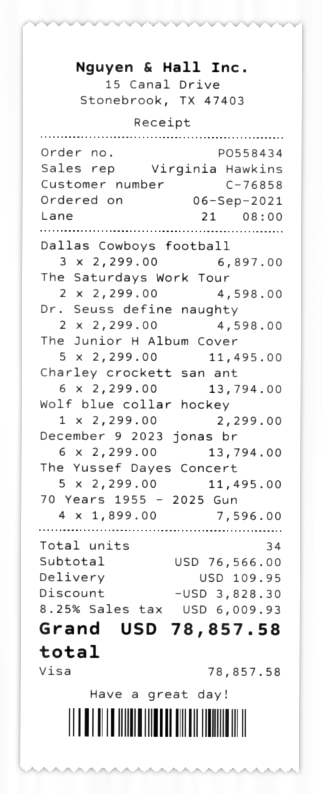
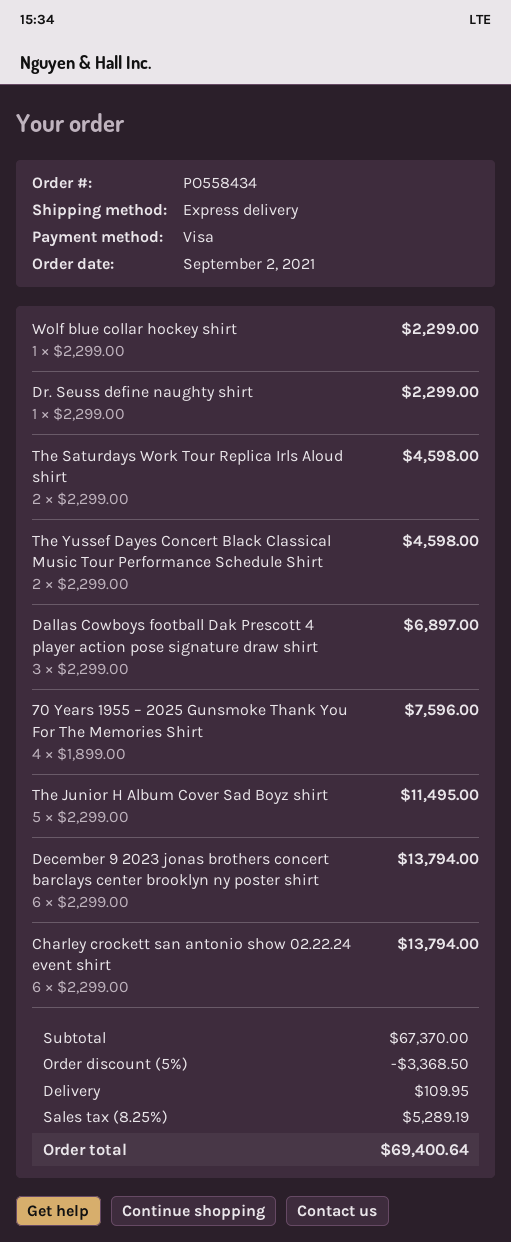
order date: 2021-09-06 -> 2021-09-02
Dr. Seuss define naughty: 2 x 2299.00 = 4598.00 -> 1 x 2299.00 = 2299.00
The Yussef Dayes Concert: 5 x 2299.00 = 11495.00 -> 2 x 2299.00 = 4598.00
subtotal: 76566.00 -> 67370.00
discount: 3828.30 -> 3368.50
tax: 8.25% = 6009.93 -> 8.25% = 5289.19
total: 78857.58 -> 69400.64

